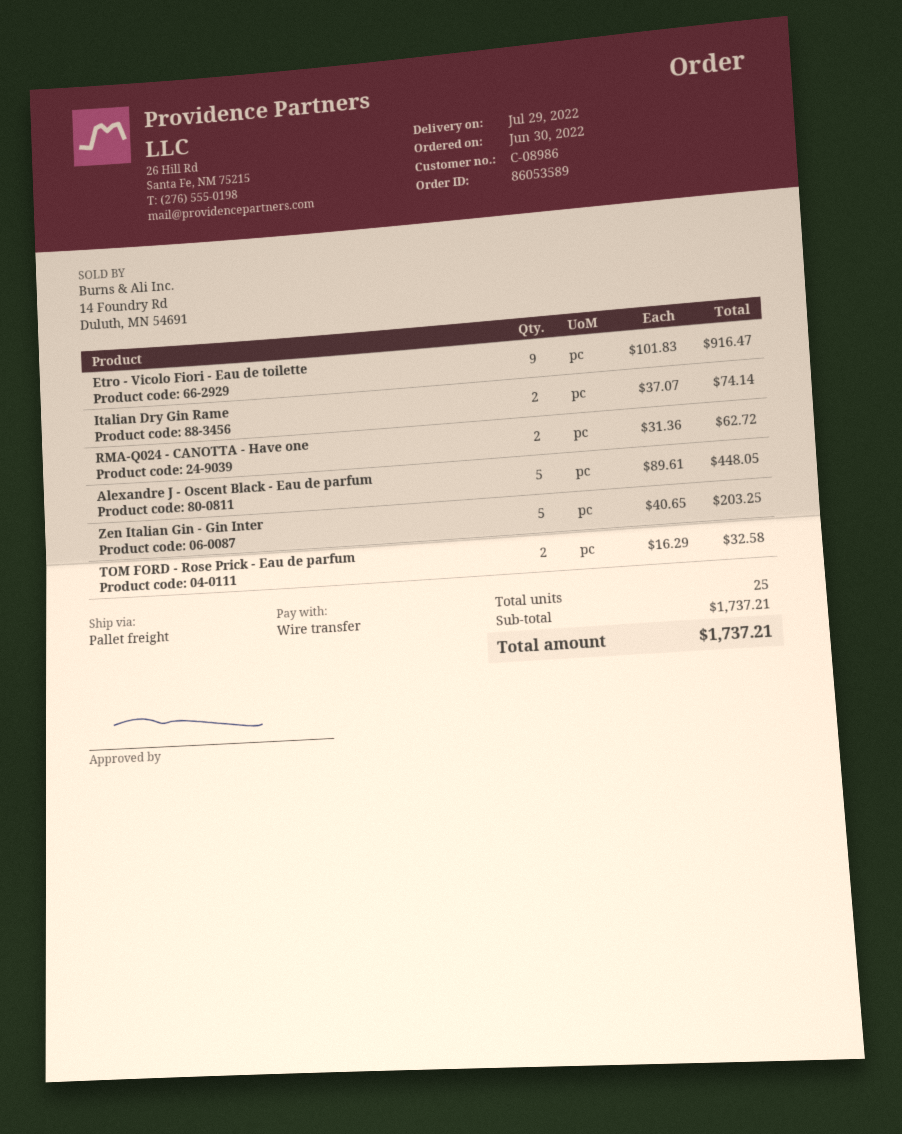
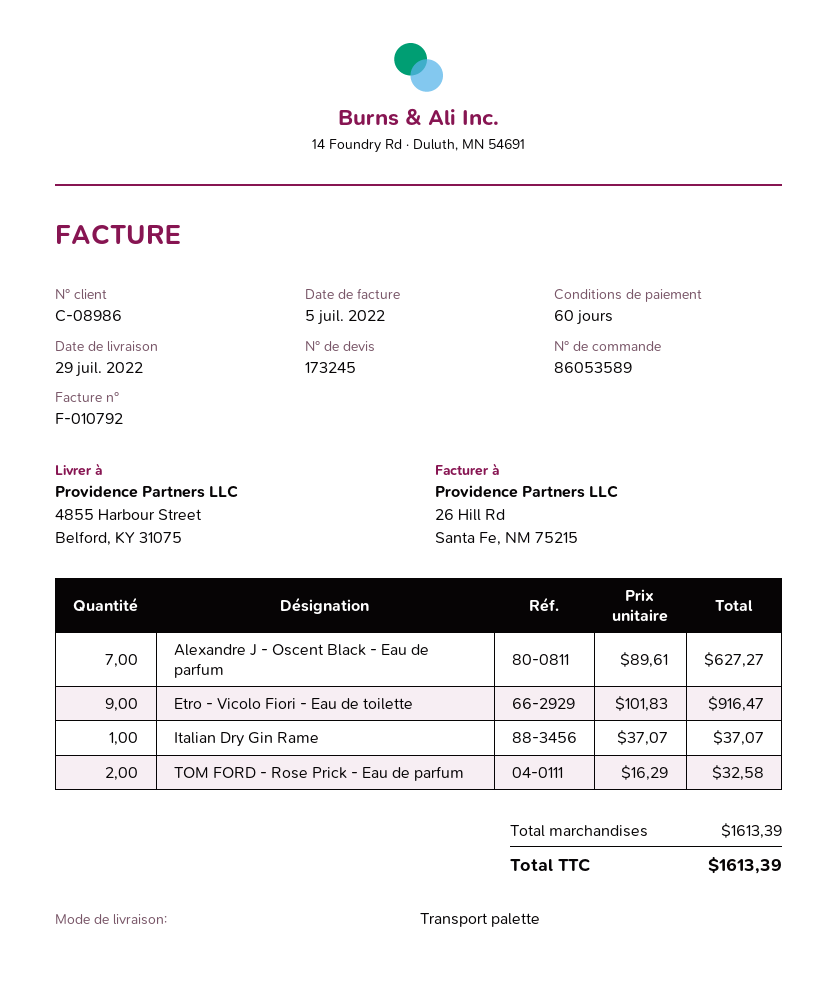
Italian Dry Gin Rame: 2 x 37.07 = 74.14 -> 1 x 37.07 = 37.07
RMA-Q024 - CANOTTA - Have one: 2 x 31.36 = 62.72 -> none
Alexandre J - Oscent Black - Eau de parfum: 5 x 89.61 = 448.05 -> 7 x 89.61 = 627.27
Zen Italian Gin - Gin Inter: 5 x 40.65 = 203.25 -> none
subtotal: 1737.21 -> 1613.39
total: 1737.21 -> 1613.39

